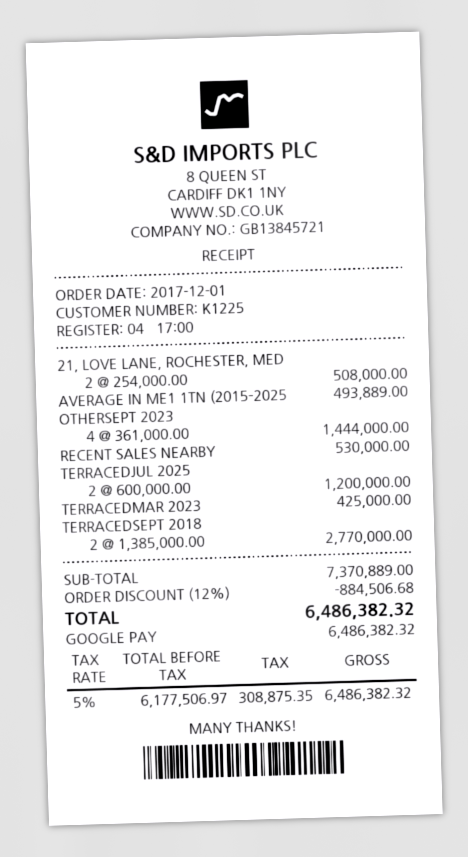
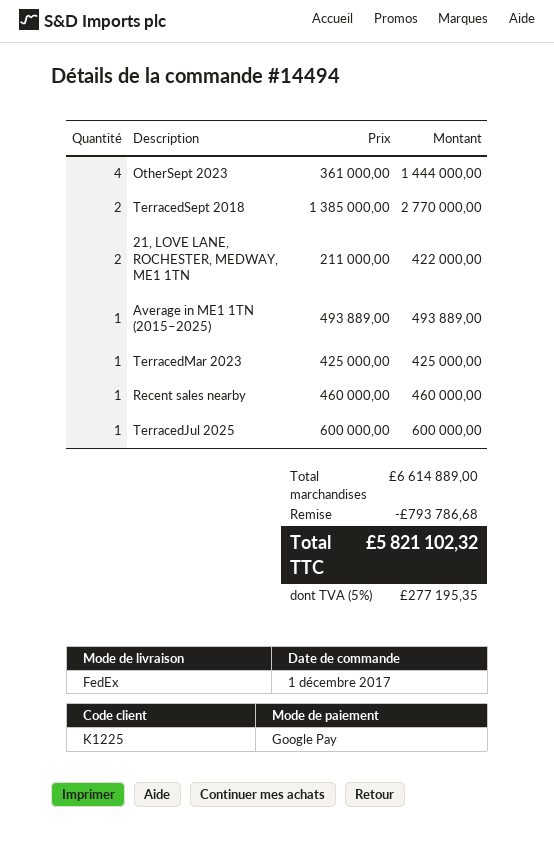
21, LOVE LANE, ROCHESTER, MED: 2 x 254000.00 = 508000.00 -> 2 x 211000.00 = 422000.00
RECENT SALES NEARBY: 1 x 530000.00 = 530000.00 -> 1 x 460000.00 = 460000.00
TERRACEDJUL 2025: 2 x 600000.00 = 1200000.00 -> 1 x 600000.00 = 600000.00
subtotal: 7370889.00 -> 6614889.00
discount: 884506.68 -> 793786.68
tax: 5% = 308875.35 -> 5% = 277195.35
total: 6486382.32 -> 5821102.32

